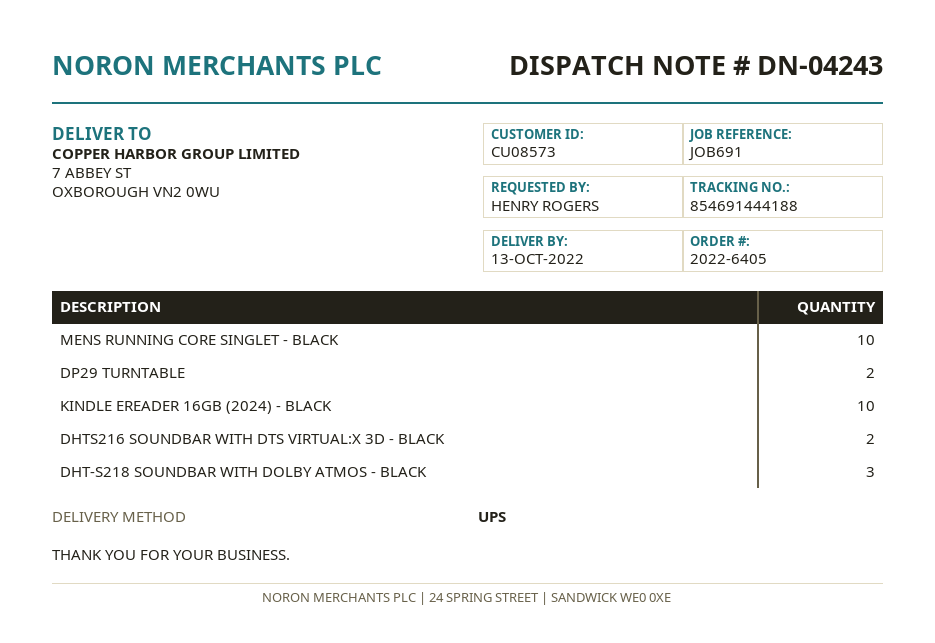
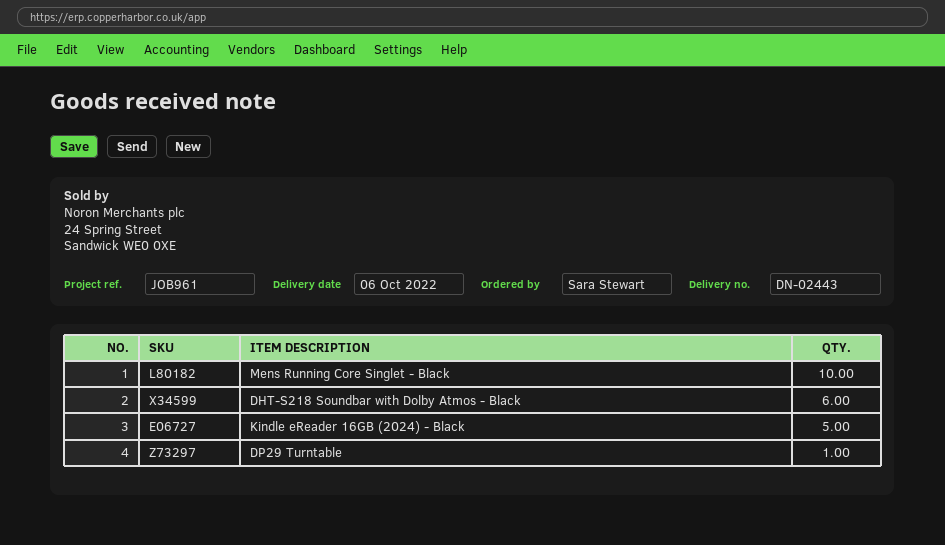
delivery note number: DN-04243 -> DN-02443
delivery date: 2022-10-13 -> 2022-10-06
reference: JOB691 -> JOB961
ordered by: HENRY ROGERS -> Sara Stewart
DP29 TURNTABLE: 2 -> 1
KINDLE EREADER 16GB (2024) - BLACK: 10 -> 5
DHTS216 SOUNDBAR WITH DTS VIRTUAL:X 3D - BLACK: 2 -> none
DHT-S218 SOUNDBAR WITH DOLBY ATMOS - BLACK: 3 -> 6

